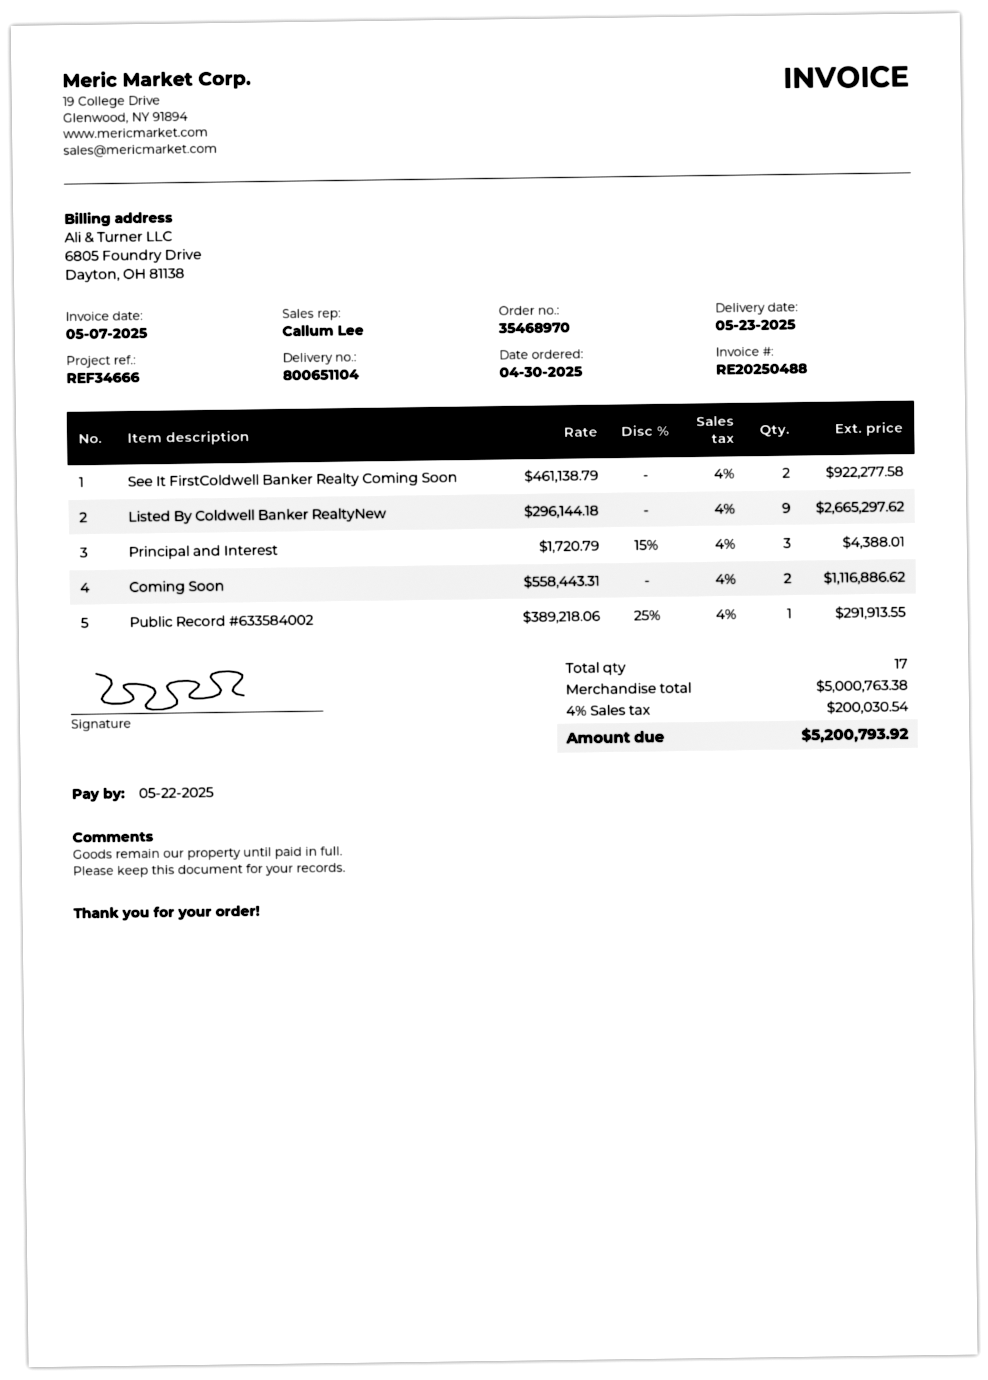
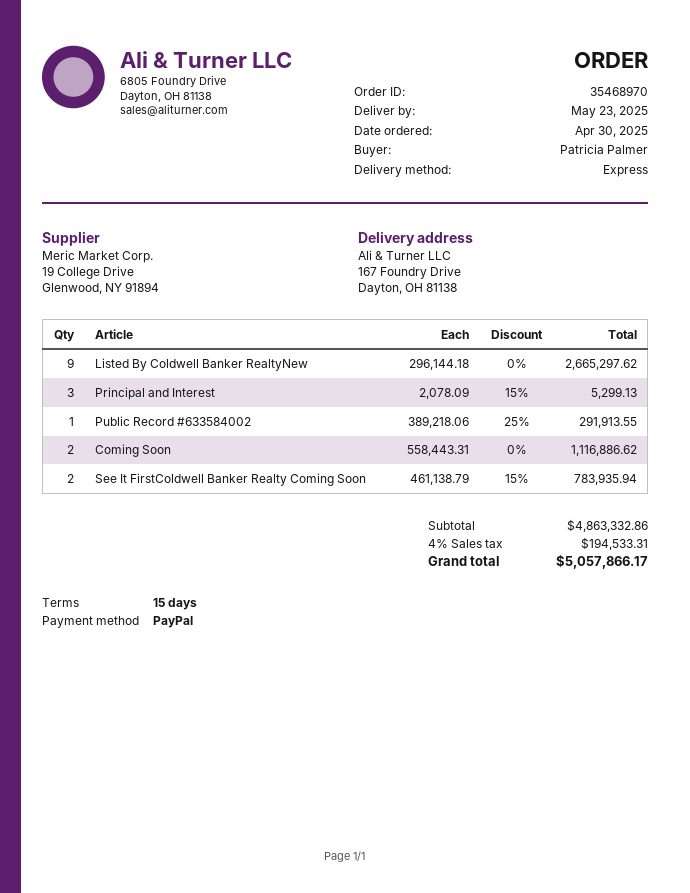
See It FirstColdwell Banker Realty Coming Soon: 2 x 461138.79 = 922277.58 -> 2 x 461138.79 - 15% = 783935.94
Principal and Interest: 3 x 1720.79 - 15% = 4388.01 -> 3 x 2078.09 - 15% = 5299.13
subtotal: 5000763.38 -> 4863332.86
tax: 4% = 200030.54 -> 4% = 194533.31
total: 5200793.92 -> 5057866.17

